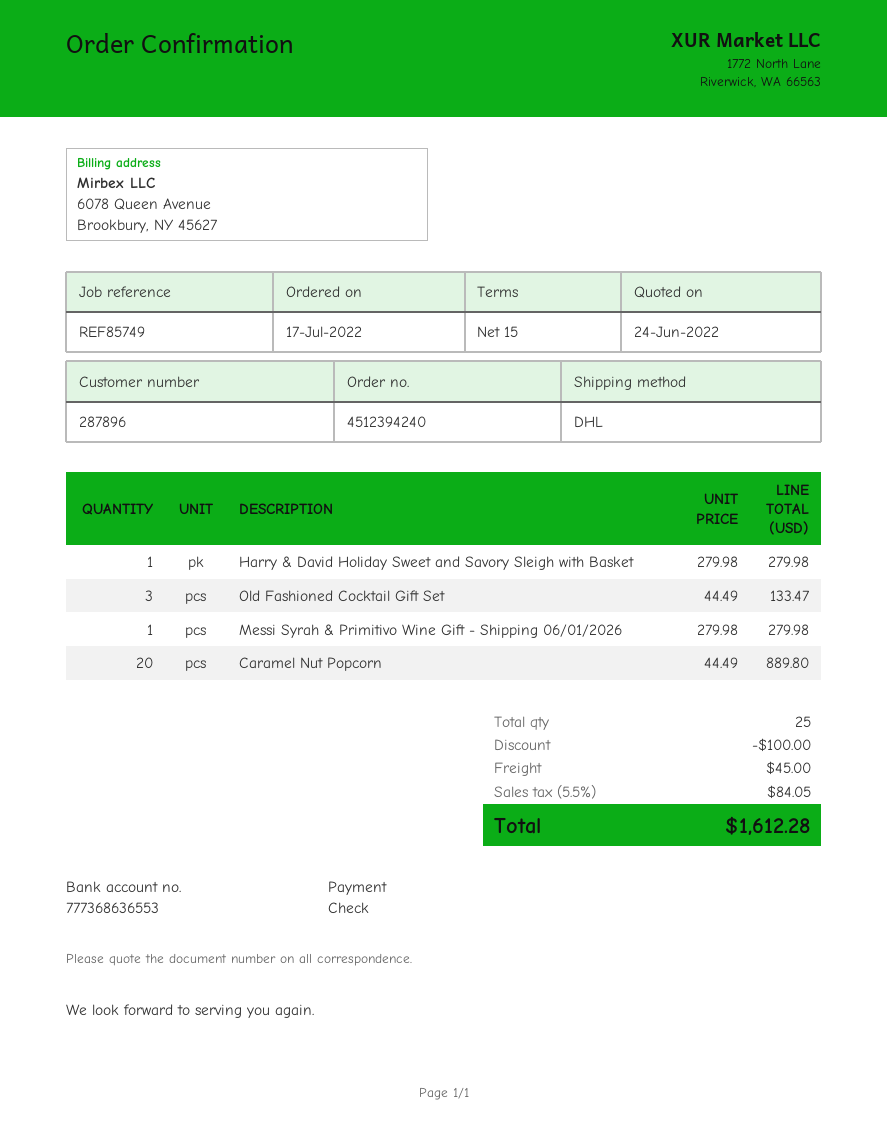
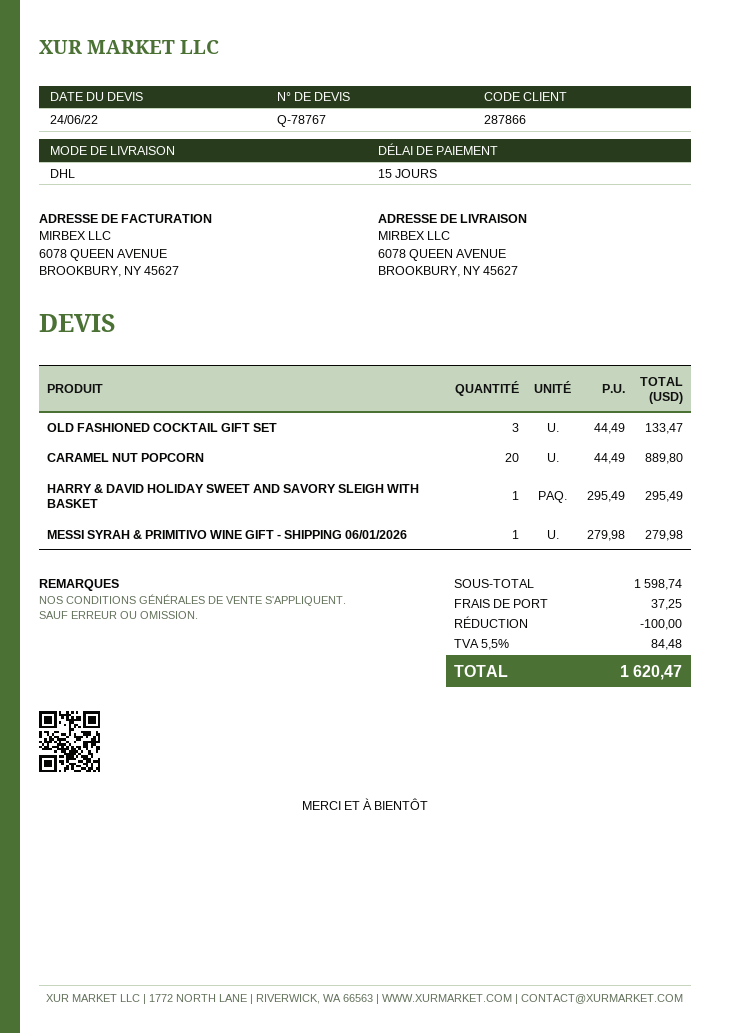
customer number: 287896 -> 287866
Harry & David Holiday Sweet and Savory Sleigh with Basket: 1 x 279.98 = 279.98 -> 1 x 295.49 = 295.49
shipping: 45.00 -> 37.25
tax: 5.5% = 84.05 -> 5.5% = 84.48
total: 1612.28 -> 1620.47

